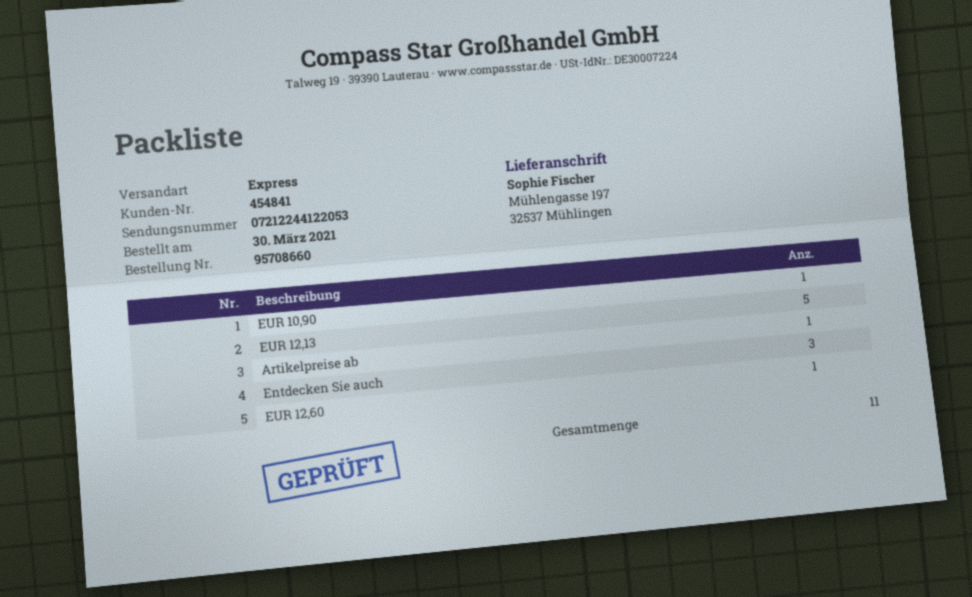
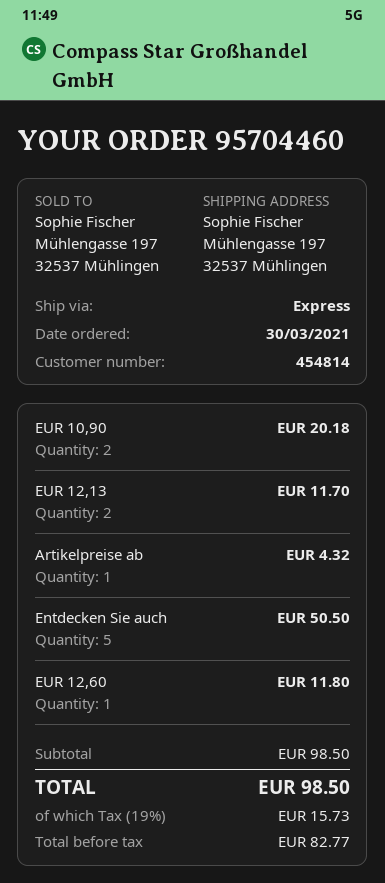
order number: 95708660 -> 95704460
customer number: 454841 -> 454814
EUR 10,90: 1 -> 2
EUR 12,13: 5 -> 2
Entdecken Sie auch: 3 -> 5

